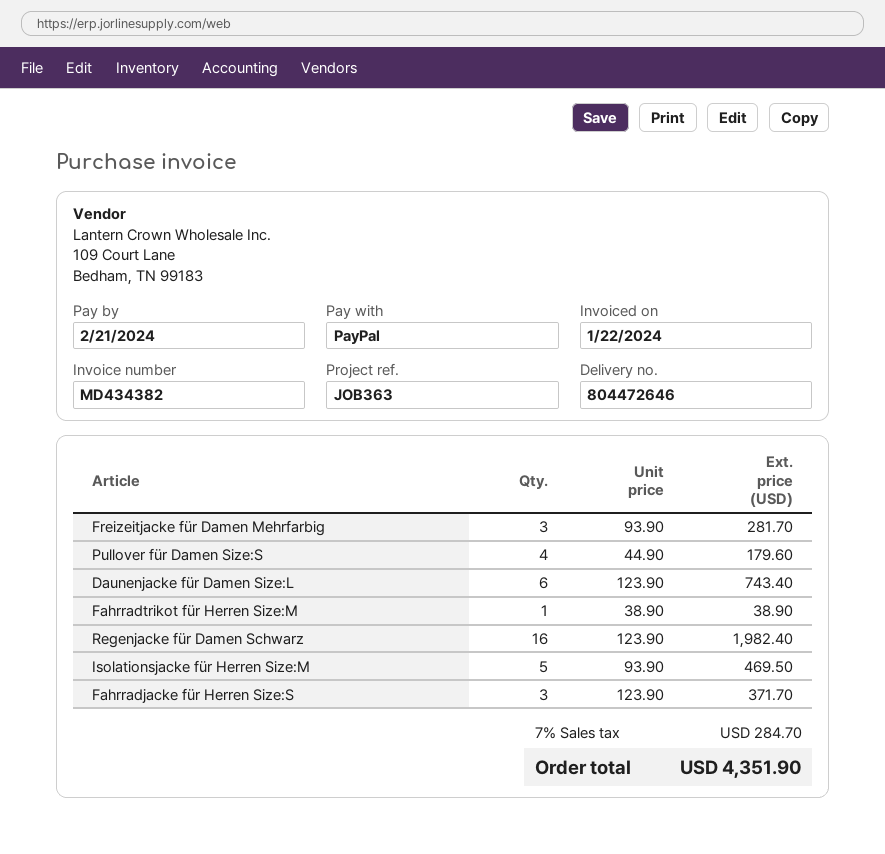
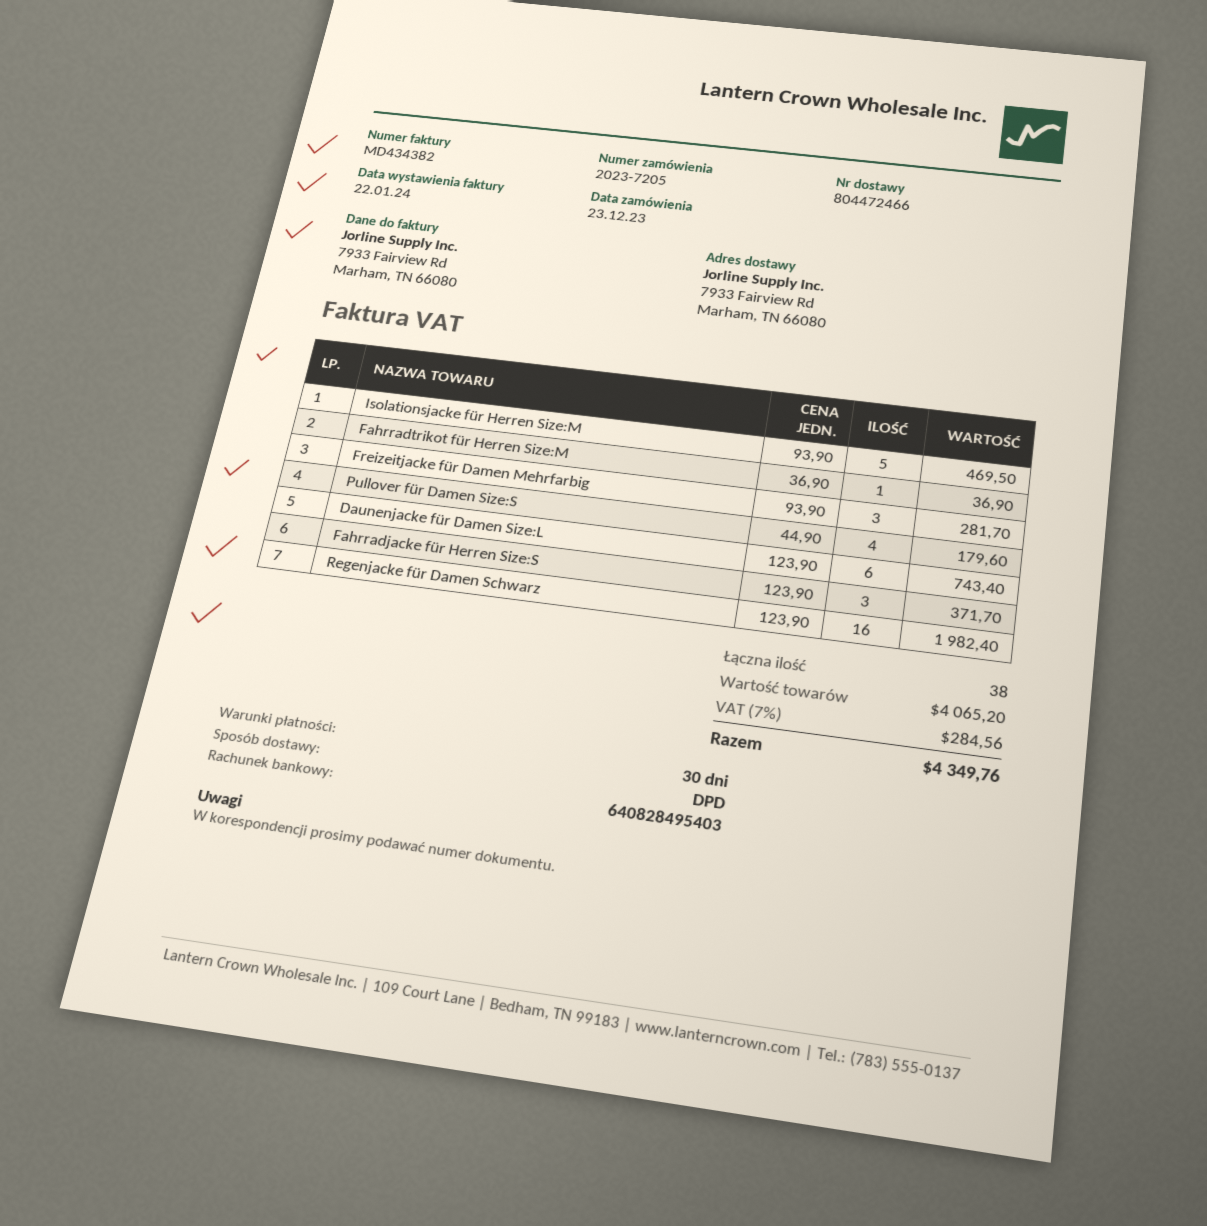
delivery note number: 804472646 -> 804472466
Fahrradtrikot für Herren Size:M: 1 x 38.90 = 38.90 -> 1 x 36.90 = 36.90
tax: 7% = 284.70 -> 7% = 284.56
total: 4351.90 -> 4349.76

